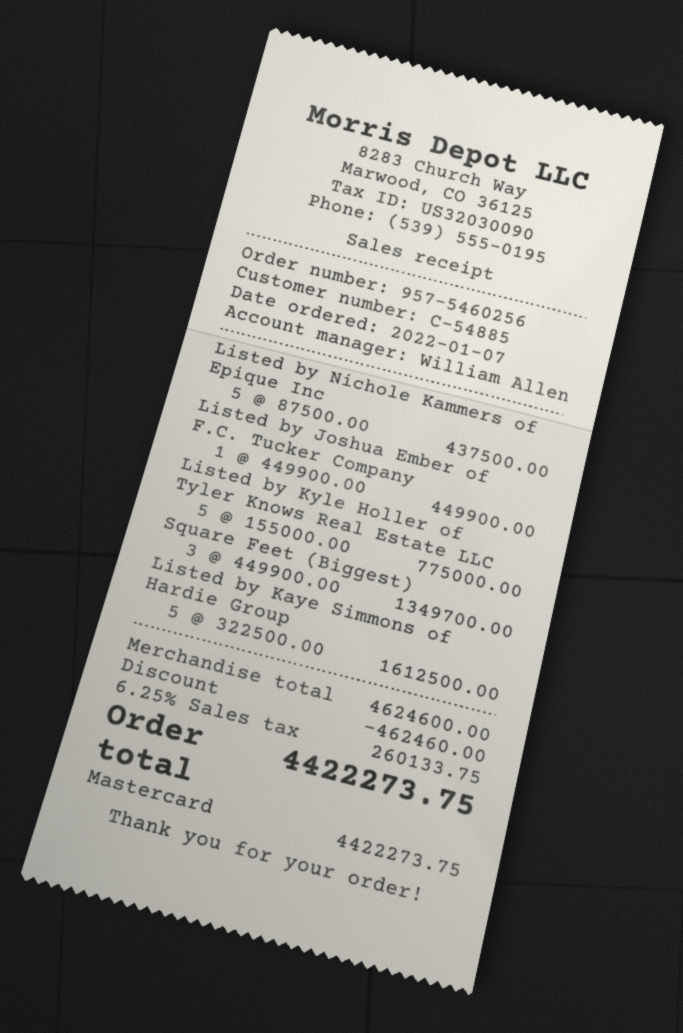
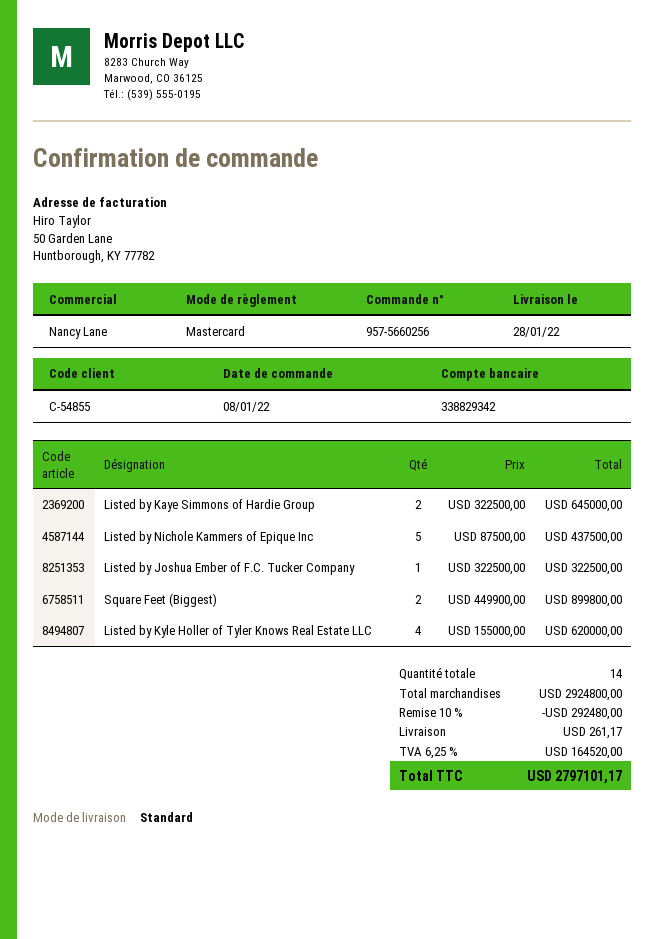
order number: 957-5460256 -> 957-5660256
order date: 2022-01-07 -> 2022-01-08
customer number: C-54885 -> C-54855
sales rep: William Allen -> Nancy Lane
Listed by Joshua Ember of F.C. Tucker Company: 1 x 449900.00 = 449900.00 -> 1 x 322500.00 = 322500.00
Listed by Kyle Holler of Tyler Knows Real Estate LLC: 5 x 155000.00 = 775000.00 -> 4 x 155000.00 = 620000.00
Square Feet (Biggest): 3 x 449900.00 = 1349700.00 -> 2 x 449900.00 = 899800.00
Listed by Kaye Simmons of Hardie Group: 5 x 322500.00 = 1612500.00 -> 2 x 322500.00 = 645000.00
subtotal: 4624600.00 -> 2924800.00
discount: 462460.00 -> 292480.00
shipping: none -> 261.17
tax: 6.25% = 260133.75 -> 6.25% = 164520.00
total: 4422273.75 -> 2797101.17

